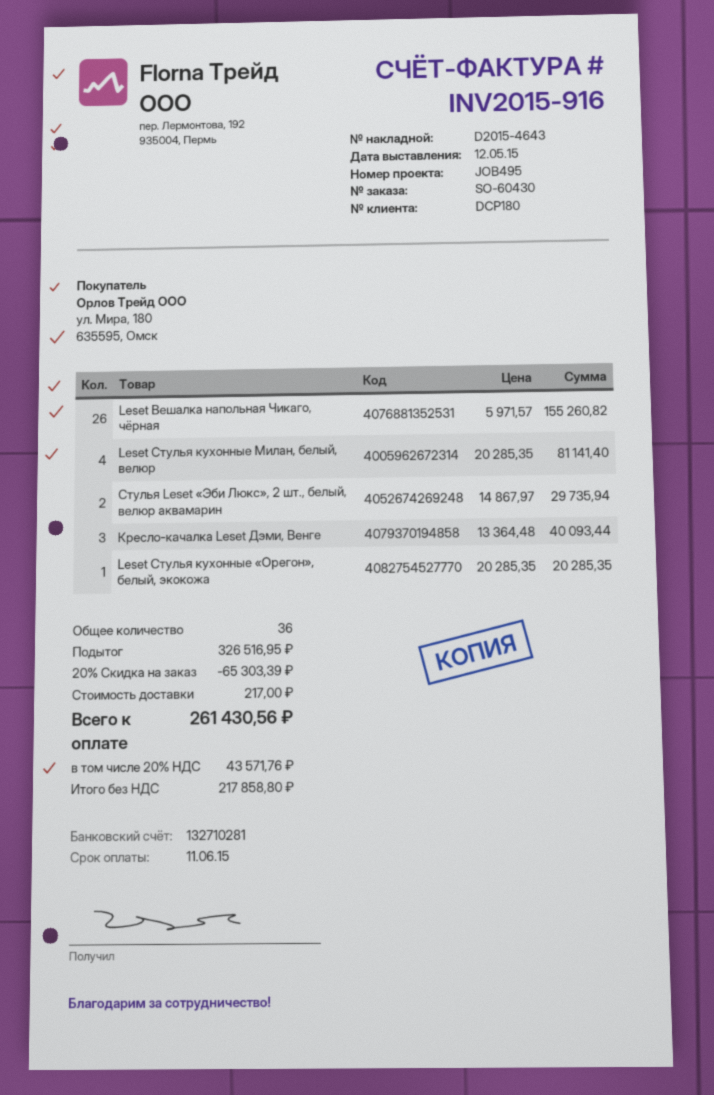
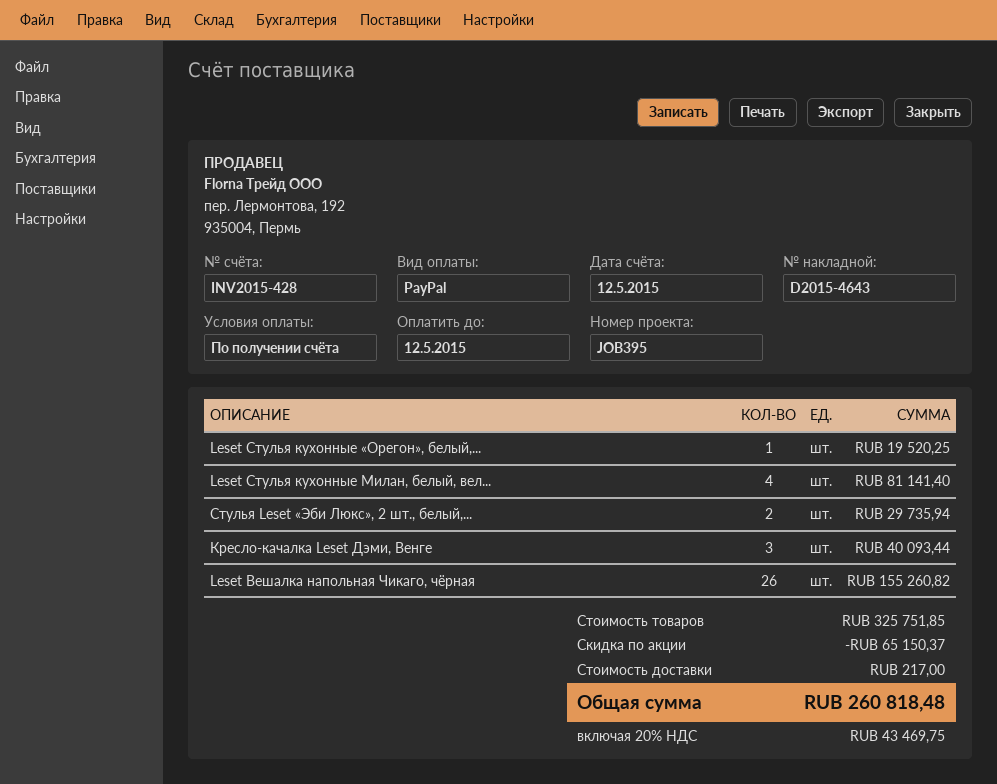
invoice number: INV2015-916 -> INV2015-428
due date: 2015-06-11 -> 2015-05-12
reference: JOB495 -> JOB395
Leset Стулья кухонные «Орегон», белый, экокожа: 1 for 20285.35 -> 1 for 19520.25
subtotal: 326516.95 -> 325751.85
discount: 65303.39 -> 65150.37
tax: 20% = 43571.76 -> 20% = 43469.75
total: 261430.56 -> 260818.48

